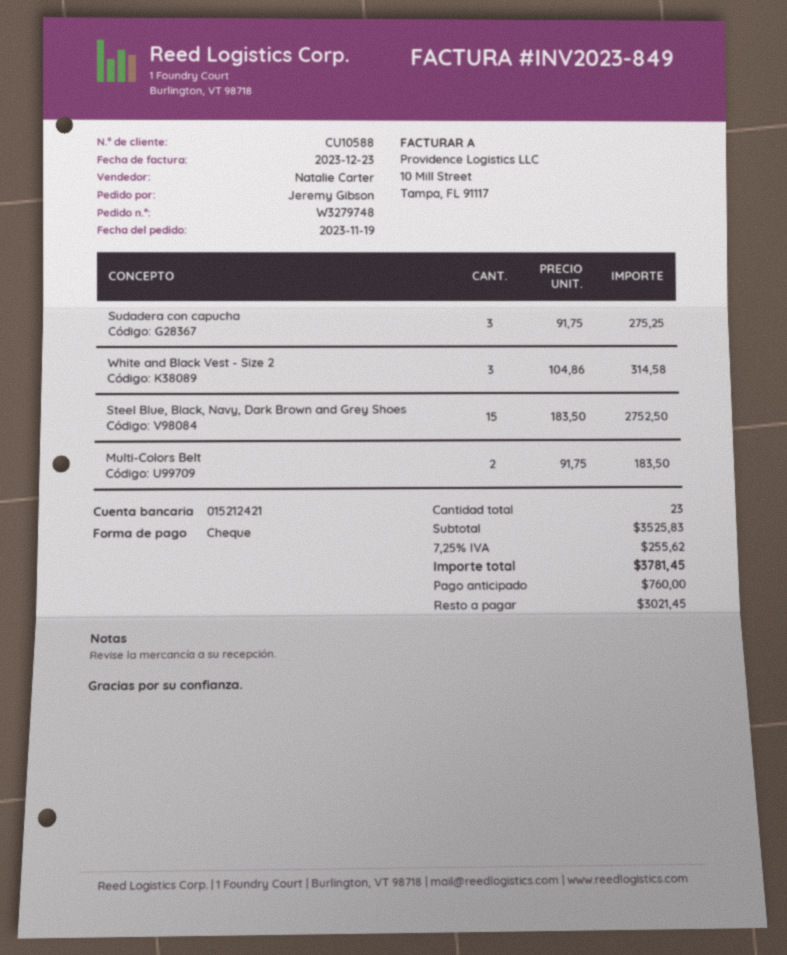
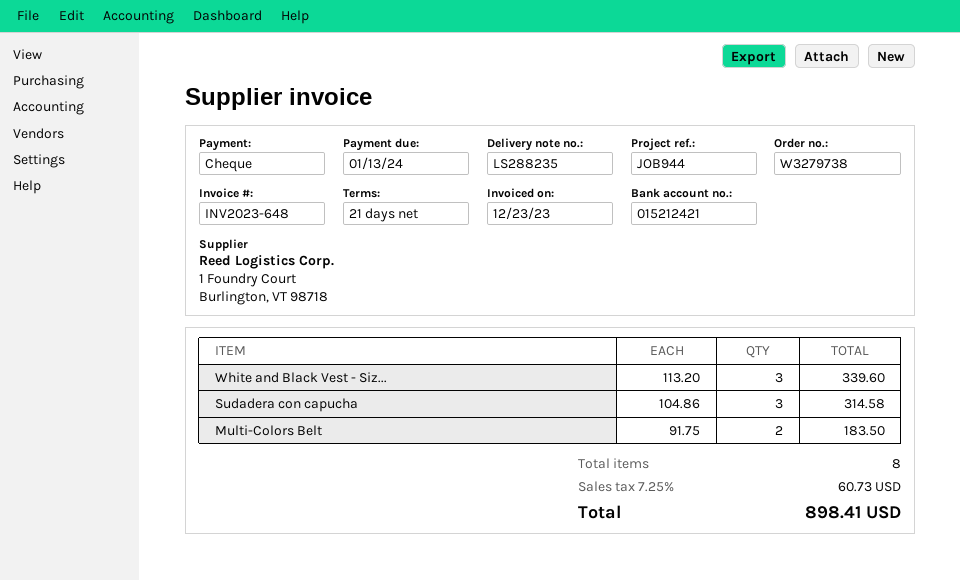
order number: W3279748 -> W3279738
invoice number: INV2023-849 -> INV2023-648
Sudadera con capucha: 3 x 91.75 = 275.25 -> 3 x 104.86 = 314.58
White and Black Vest - Size 2: 3 x 104.86 = 314.58 -> 3 x 113.20 = 339.60
Steel Blue, Black, Navy, Dark Brown and Grey Shoes: 15 x 183.50 = 2752.50 -> none
total quantity: 23 -> 8
tax: 7.25% = 255.62 -> 7.25% = 60.73
total: 3781.45 -> 898.41

